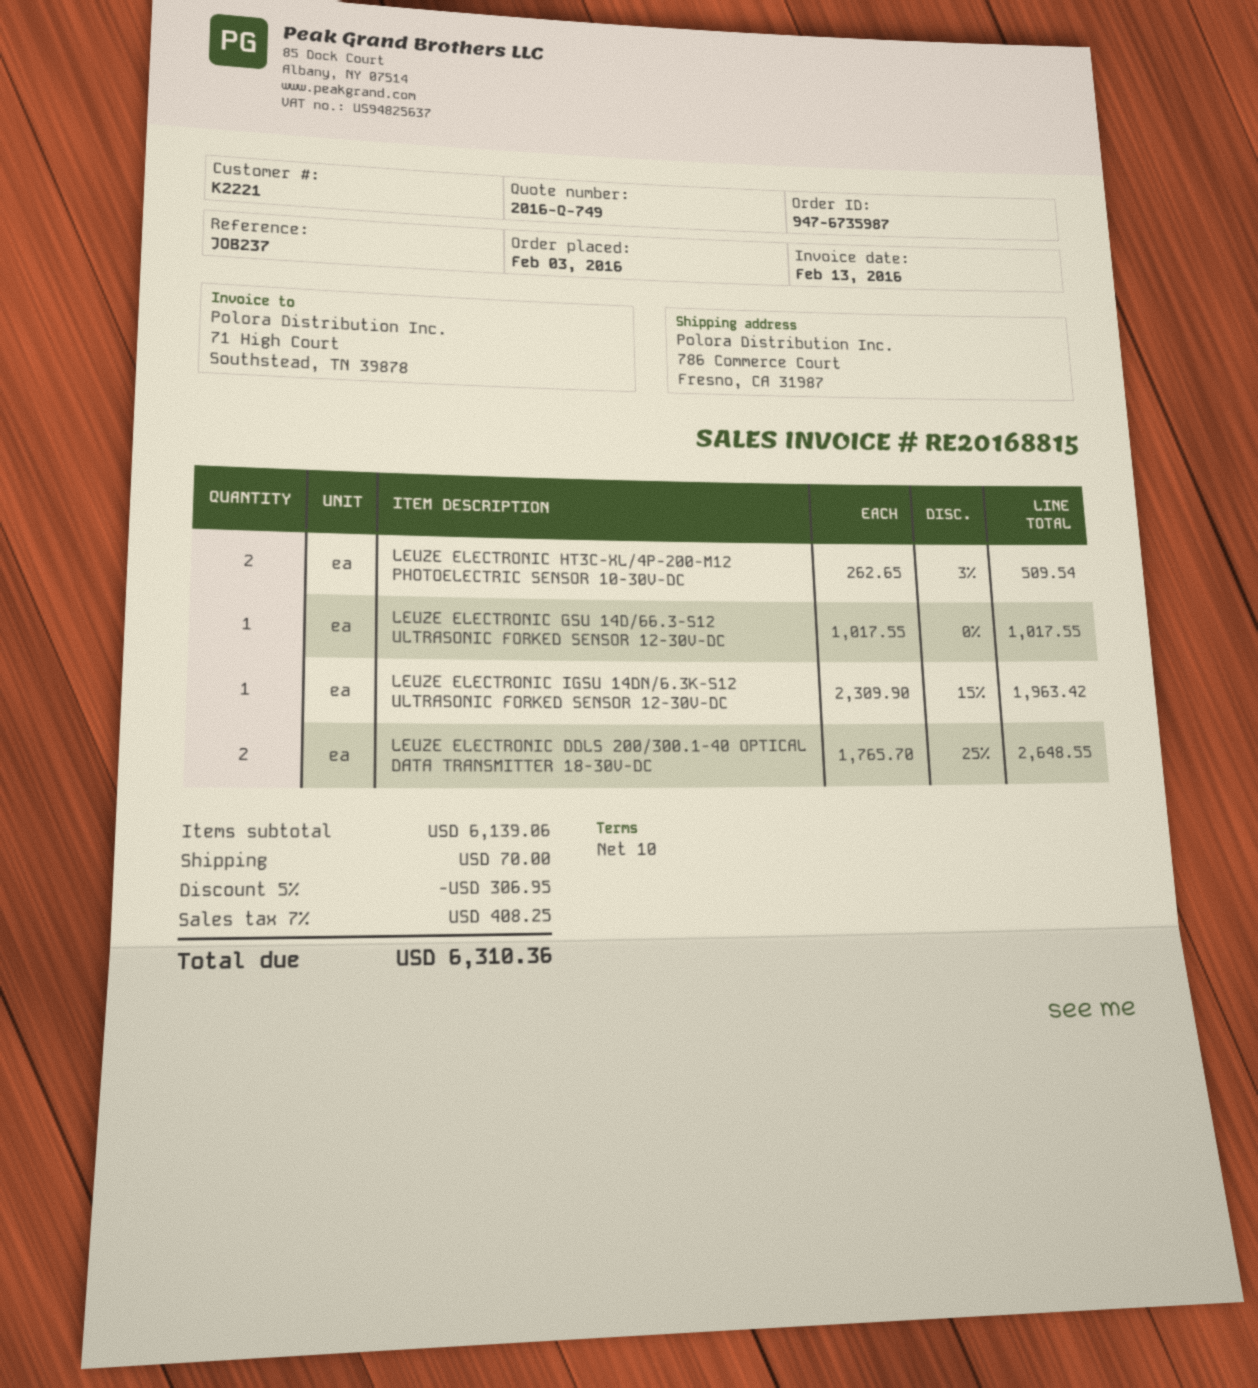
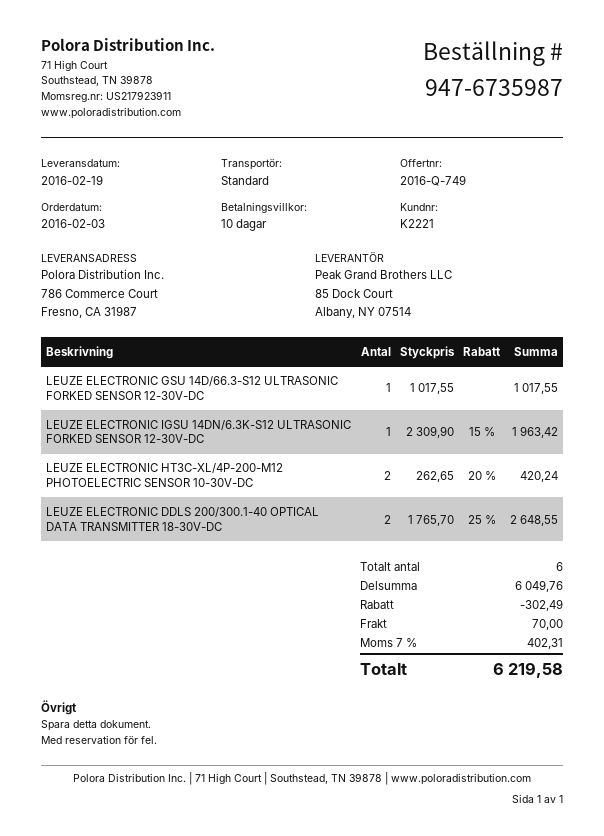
LEUZE ELECTRONIC HT3C-XL/4P-200-M12 PHOTOELECTRIC SENSOR 10-30V-DC: 2 x 262.65 - 3% = 509.54 -> 2 x 262.65 - 20% = 420.24
subtotal: 6139.06 -> 6049.76
discount: 306.95 -> 302.49
tax: 7% = 408.25 -> 7% = 402.31
total: 6310.36 -> 6219.58

